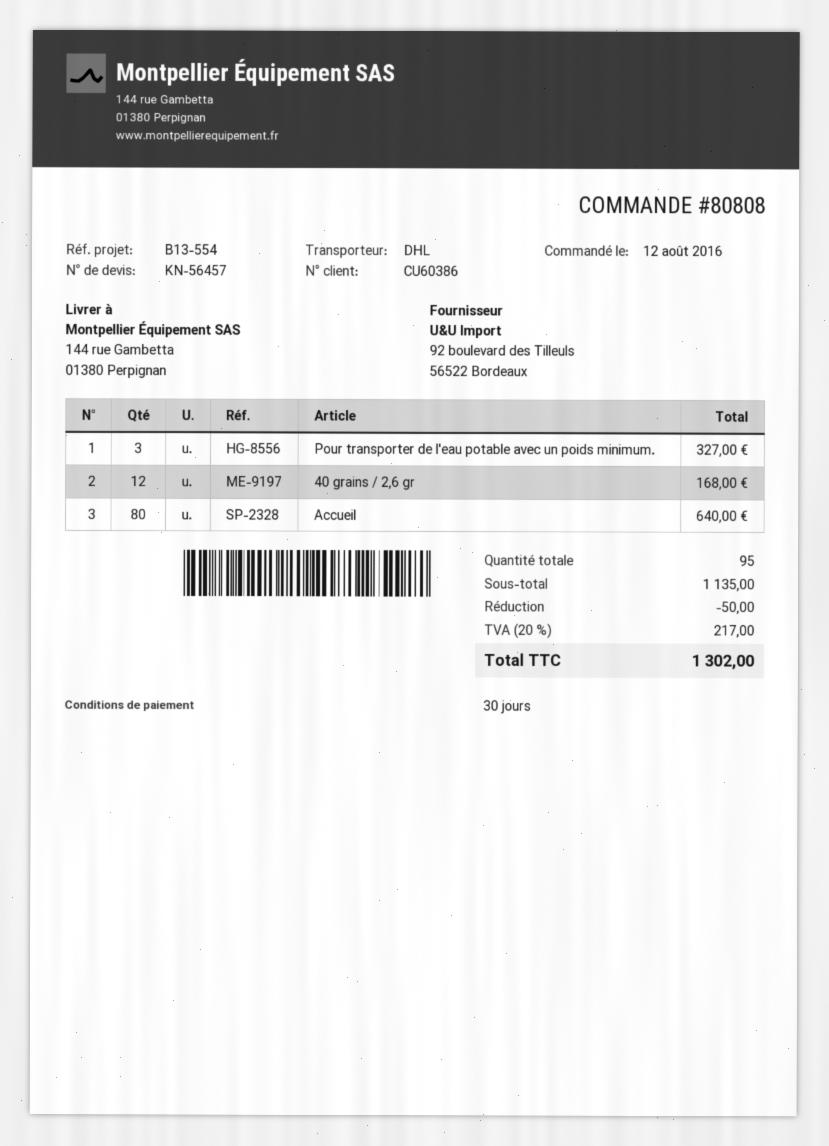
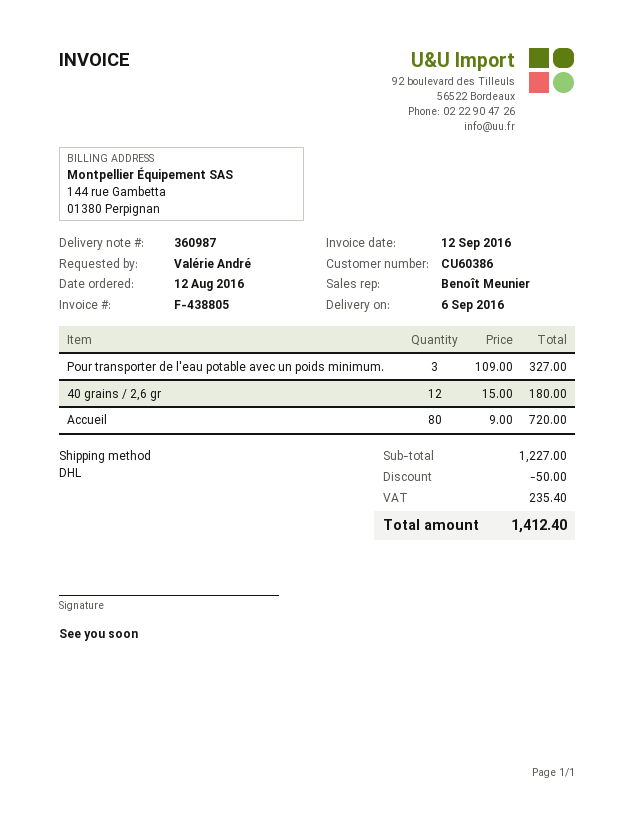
40 grains / 2,6 gr: 12 for 168.00 -> 12 for 180.00
Accueil: 80 for 640.00 -> 80 for 720.00
subtotal: 1135.00 -> 1227.00
tax: 217.00 -> 235.40
total: 1302.00 -> 1412.40

